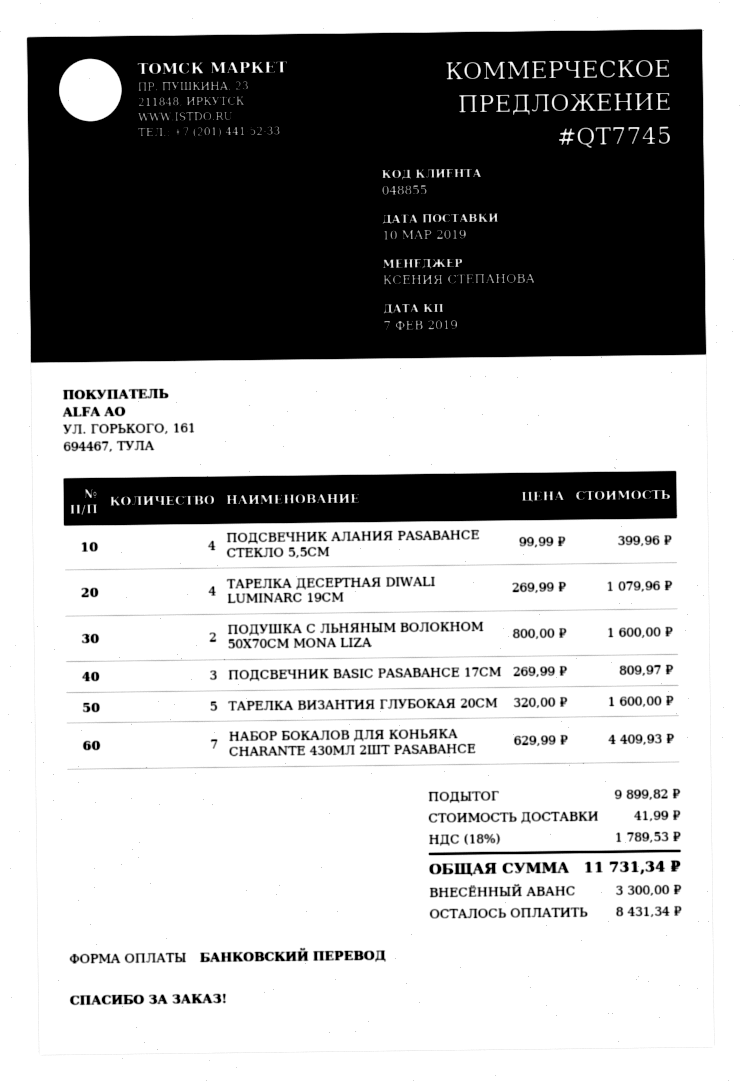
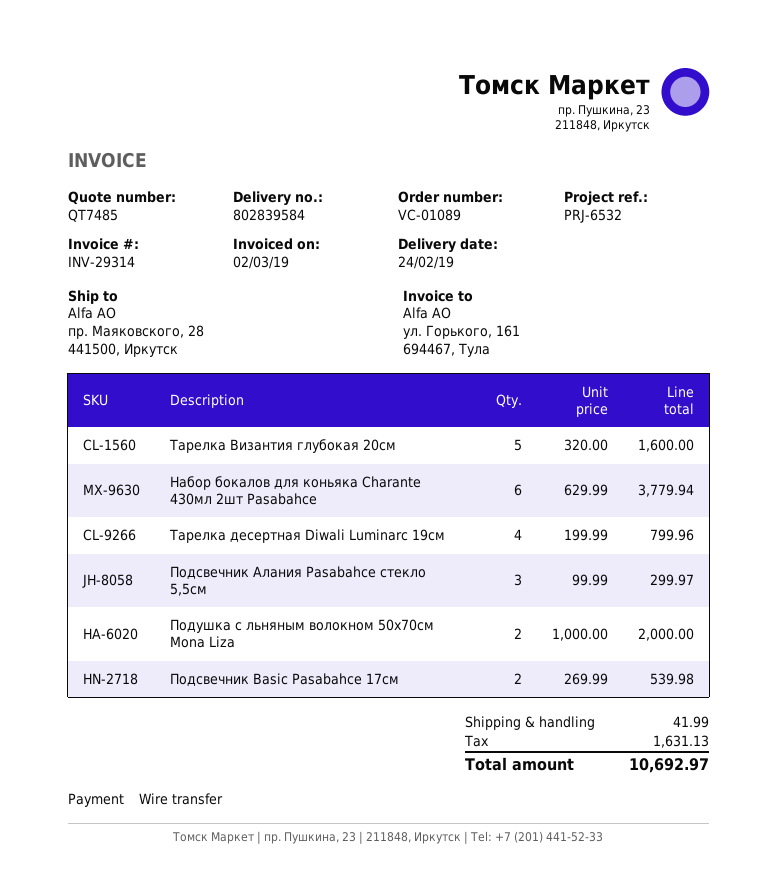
quote number: QT7745 -> QT7485
delivery date: 2019-03-10 -> 2019-02-24
ПОДСВЕЧНИК АЛАНИЯ PASABAHCE СТЕКЛО 5,5СМ: 4 x 99.99 = 399.96 -> 3 x 99.99 = 299.97
ТАРЕЛКА ДЕСЕРТНАЯ DIWALI LUMINARC 19СМ: 4 x 269.99 = 1079.96 -> 4 x 199.99 = 799.96
ПОДУШКА С ЛЬНЯНЫМ ВОЛОКНОМ 50Х70СМ MONA LIZA: 2 x 800.00 = 1600.00 -> 2 x 1000.00 = 2000.00
ПОДСВЕЧНИК ВASIC PASABAHCE 17СМ: 3 x 269.99 = 809.97 -> 2 x 269.99 = 539.98
НАБОР БОКАЛОВ ДЛЯ КОНЬЯКА CHARANTE 430МЛ 2ШТ PASABAHCE: 7 x 629.99 = 4409.93 -> 6 x 629.99 = 3779.94
tax: 1789.53 -> 1631.13
total: 11731.34 -> 10692.97

